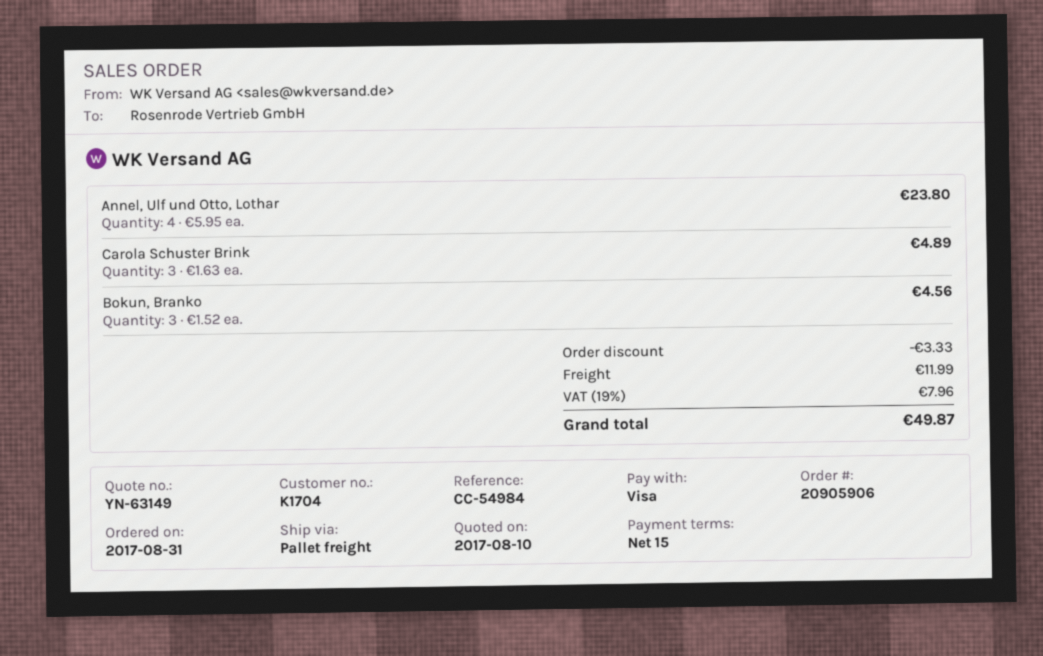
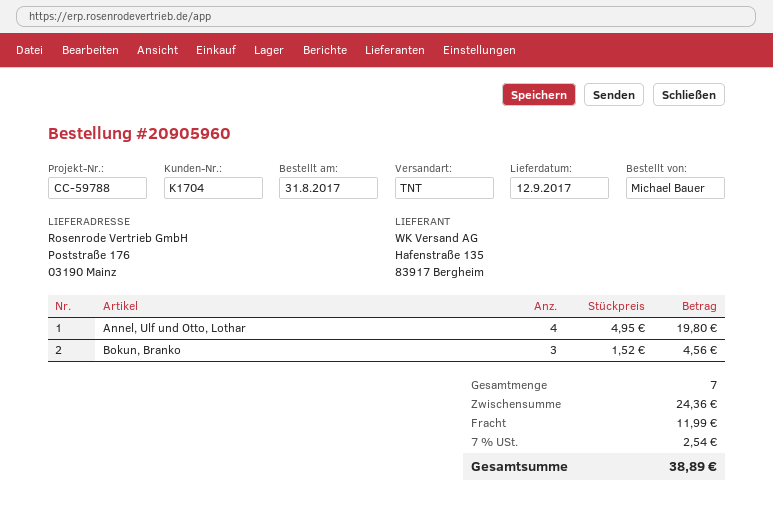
order number: 20905906 -> 20905960
reference: CC-54984 -> CC-59788
shipping method: pallet freight -> TNT
Annel, Ulf und Otto, Lothar: 4 x 5.95 = 23.80 -> 4 x 4.95 = 19.80
Carola Schuster Brink: 3 x 1.63 = 4.89 -> none
discount: 3.33 -> none
tax: 19% = 7.96 -> 7% = 2.54
total: 49.87 -> 38.89

